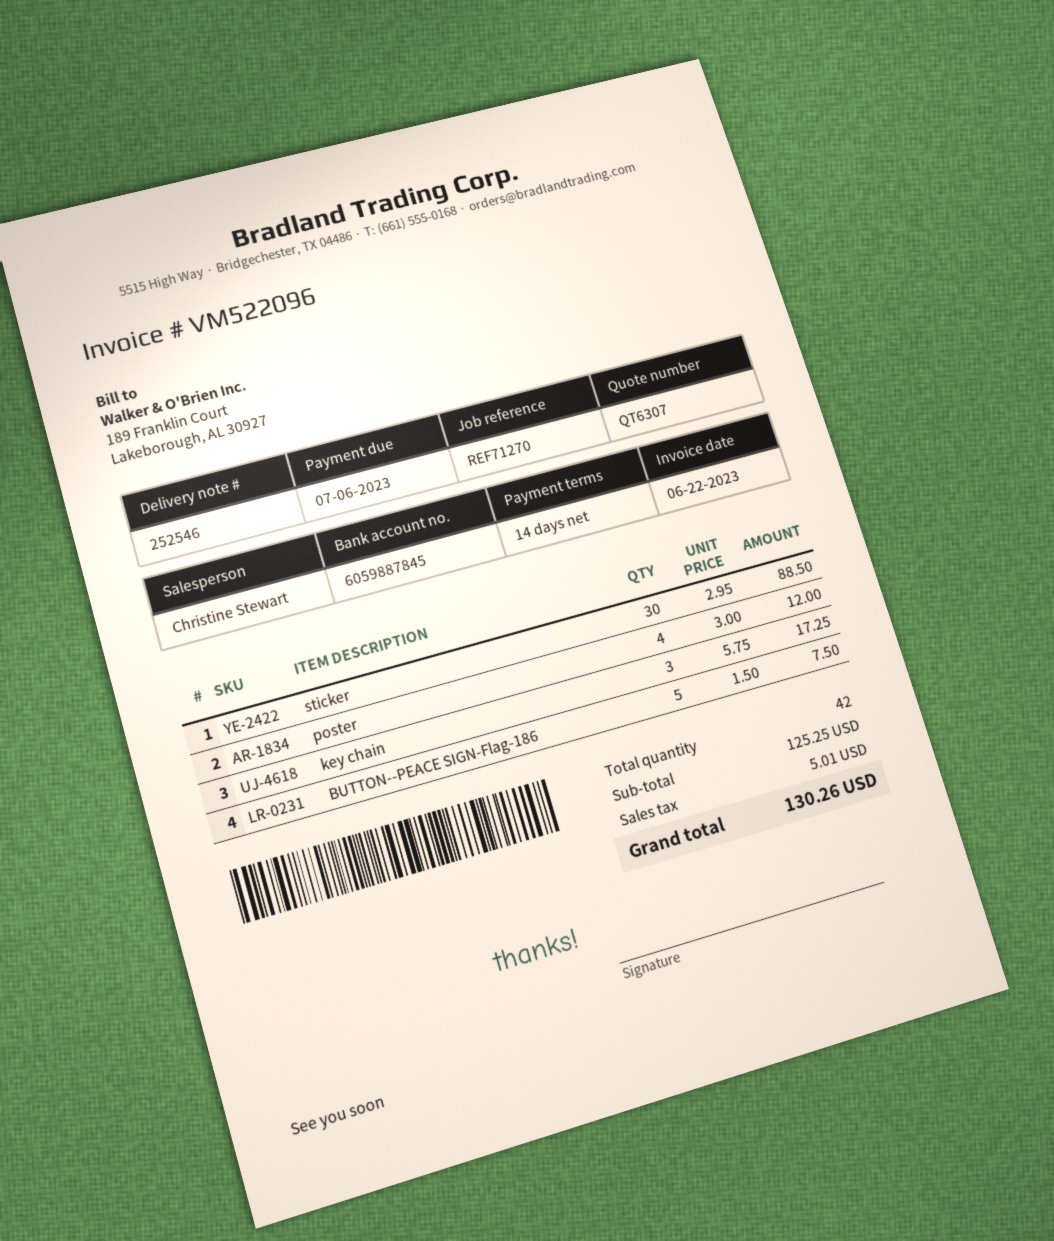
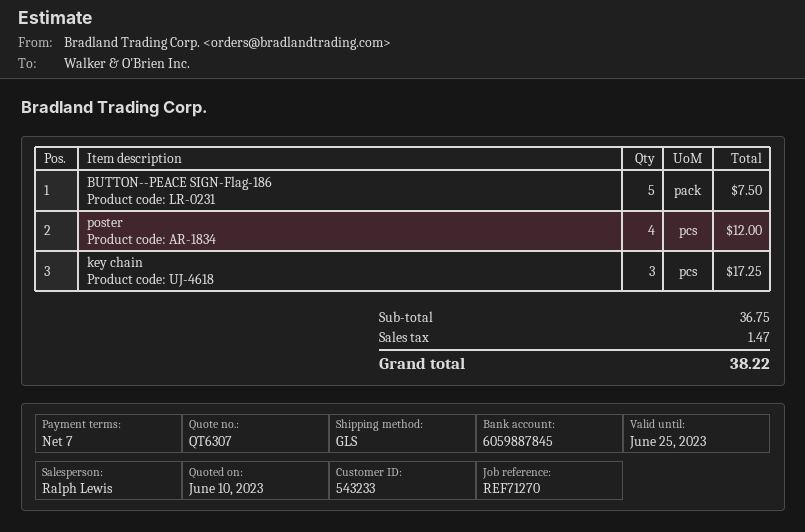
payment terms: 14 days -> 7 days
sales rep: Christine Stewart -> Ralph Lewis
sticker: 30 for 88.50 -> none
subtotal: 125.25 -> 36.75
tax: 5.01 -> 1.47
total: 130.26 -> 38.22

